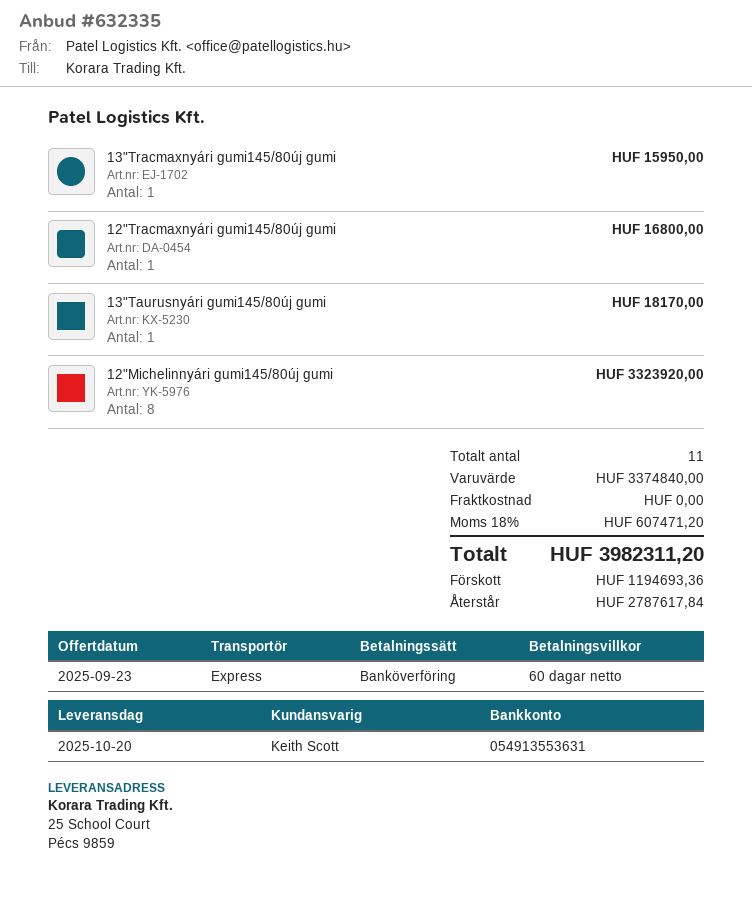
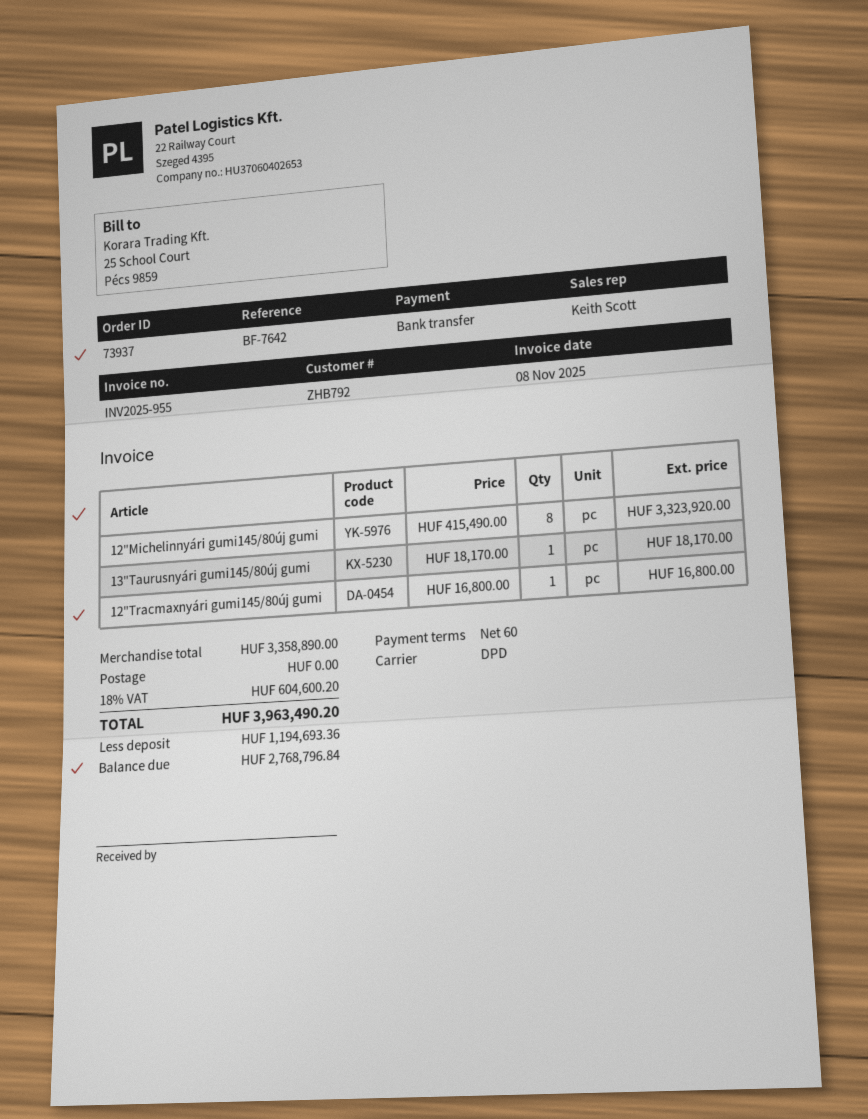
shipping method: express -> DPD
13"Tracmaxnyári gumi145/80új gumi: 1 for 15950.00 -> none
subtotal: 3374840.00 -> 3358890.00
tax: 18% = 607471.20 -> 18% = 604600.20
total: 3982311.20 -> 3963490.20
balance: 2787617.84 -> 2768796.84

